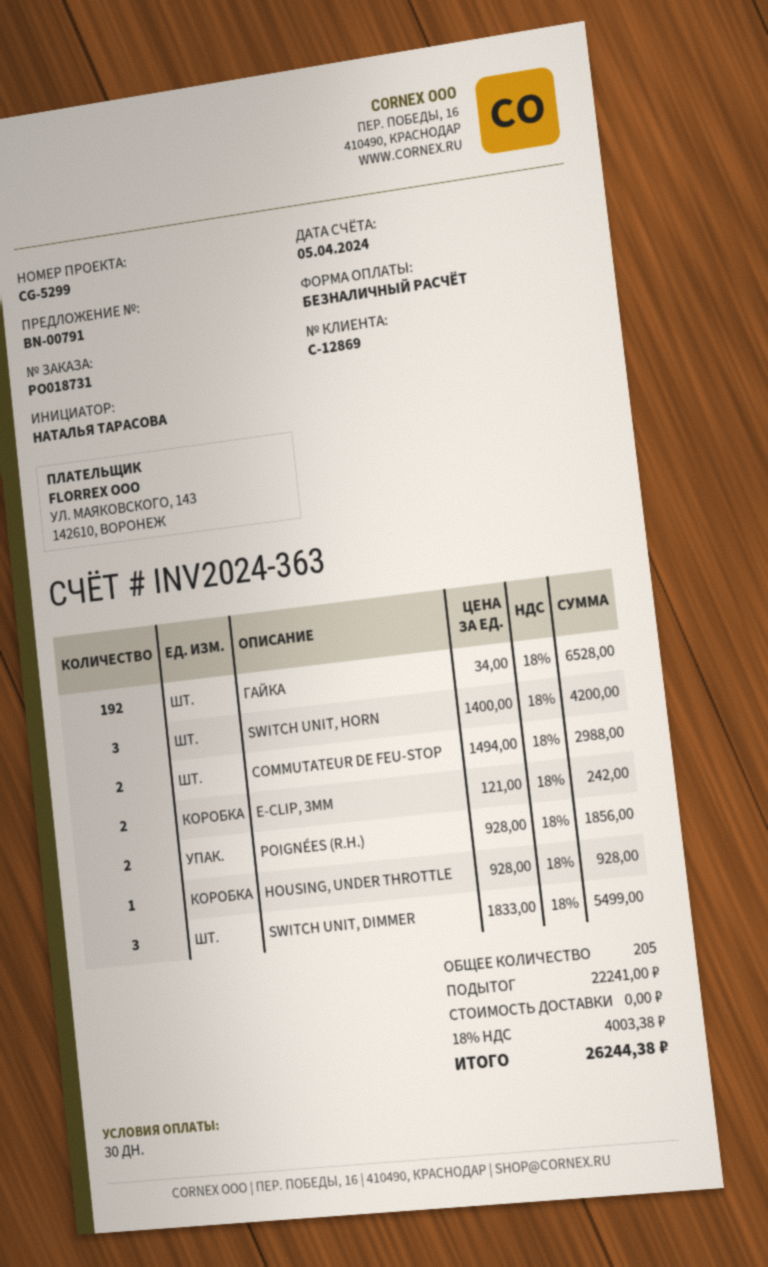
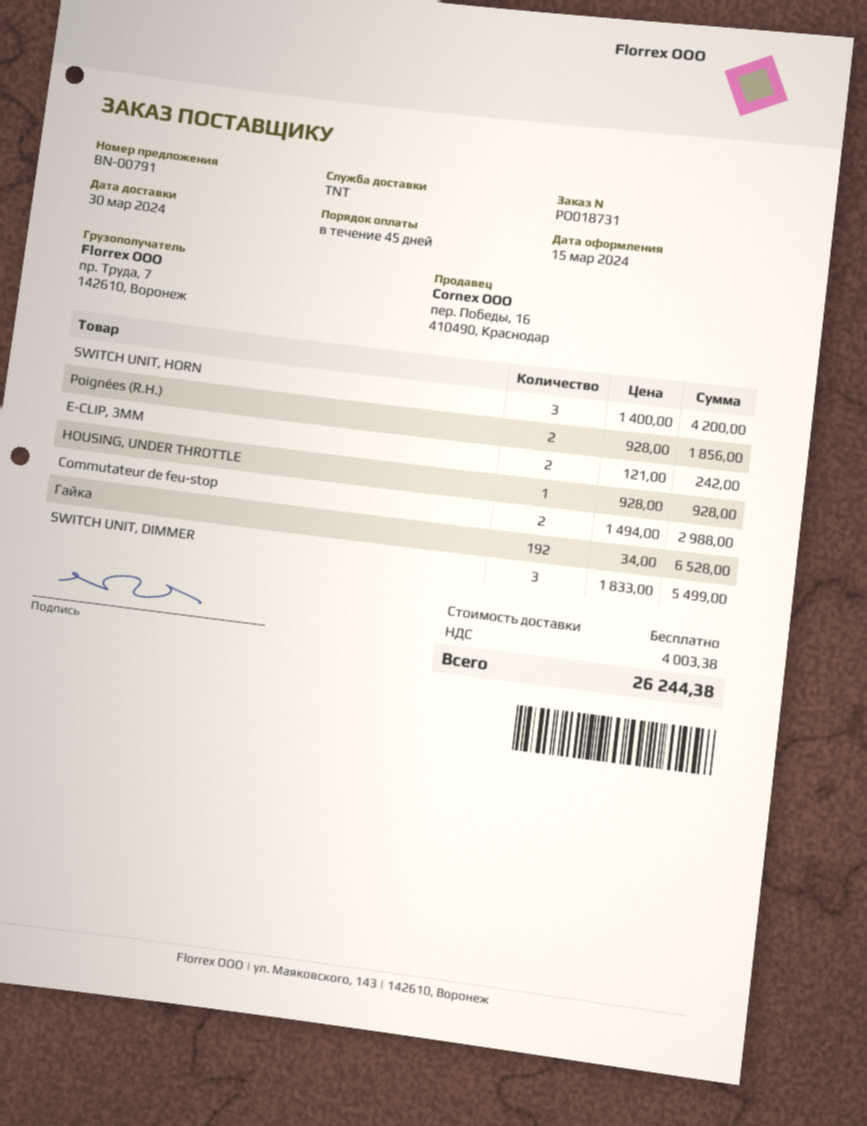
payment terms: 30 days -> 45 days

